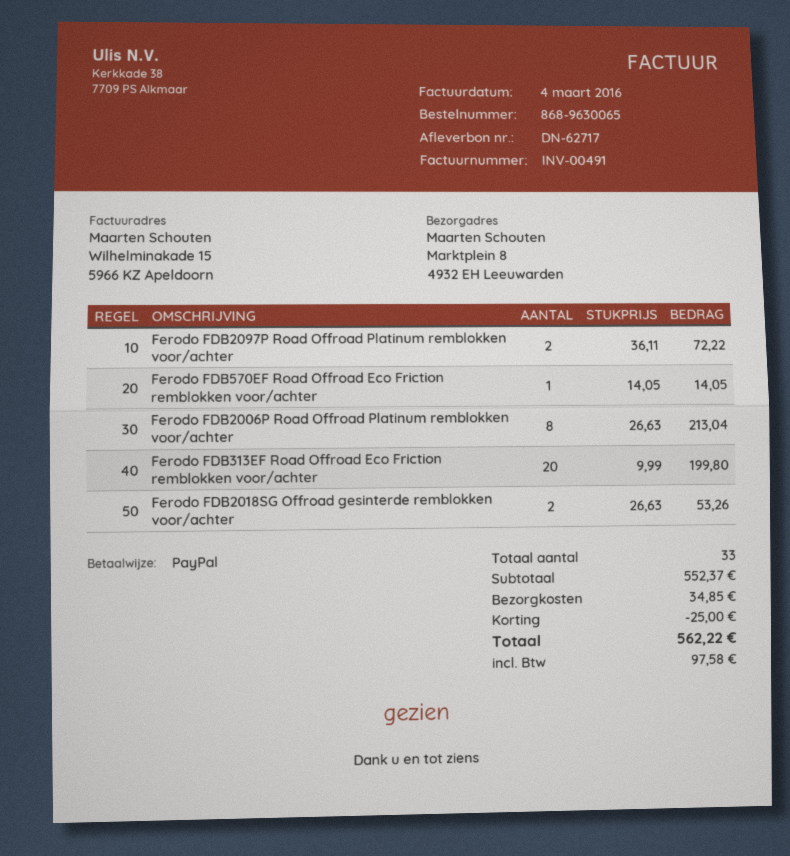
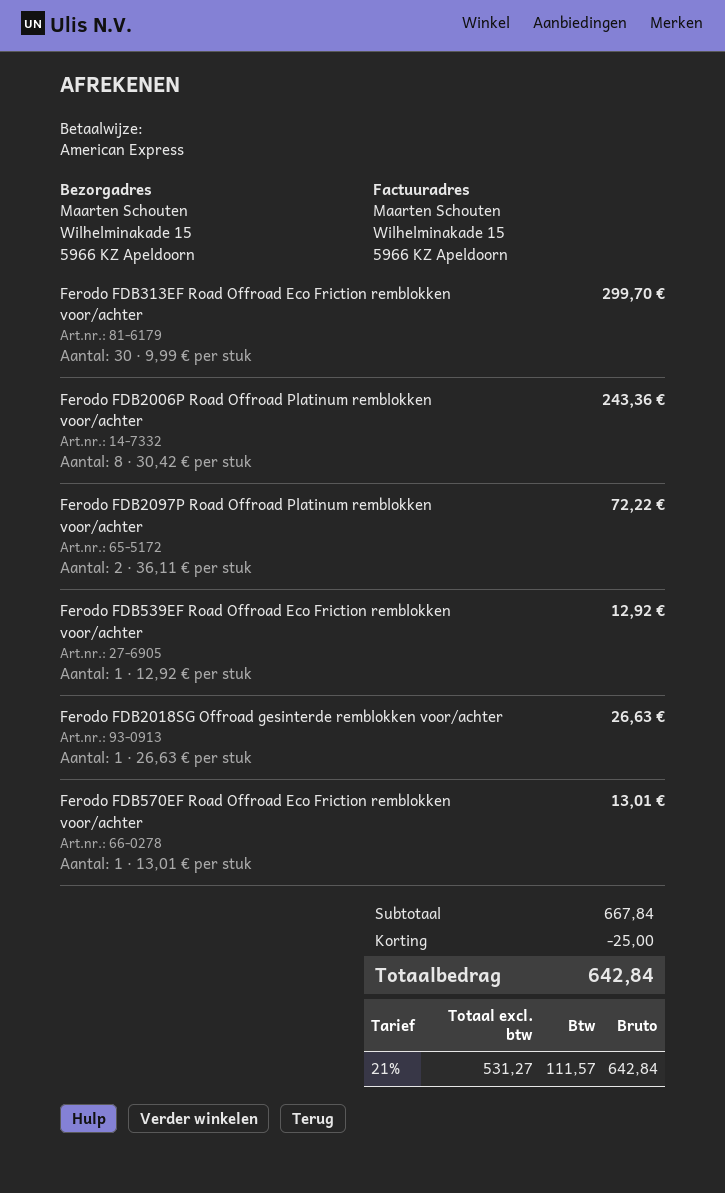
payment method: PayPal -> American Express
ship to: Marktplein 8, 4932 EH Leeuwarden -> Wilhelminakade 15, 5966 KZ Apeldoorn
Ferodo FDB570EF Road Offroad Eco Friction remblokken voor/achter: 1 x 14.05 = 14.05 -> 1 x 13.01 = 13.01
Ferodo FDB2006P Road Offroad Platinum remblokken voor/achter: 8 x 26.63 = 213.04 -> 8 x 30.42 = 243.36
Ferodo FDB313EF Road Offroad Eco Friction remblokken voor/achter: 20 x 9.99 = 199.80 -> 30 x 9.99 = 299.70
Ferodo FDB2018SG Offroad gesinterde remblokken voor/achter: 2 x 26.63 = 53.26 -> 1 x 26.63 = 26.63
Ferodo FDB539EF Road Offroad Eco Friction remblokken voor/achter: none -> 1 x 12.92 = 12.92
subtotal: 552.37 -> 667.84
shipping: 34.85 -> none
tax: 97.58 -> 111.57
total: 562.22 -> 642.84

